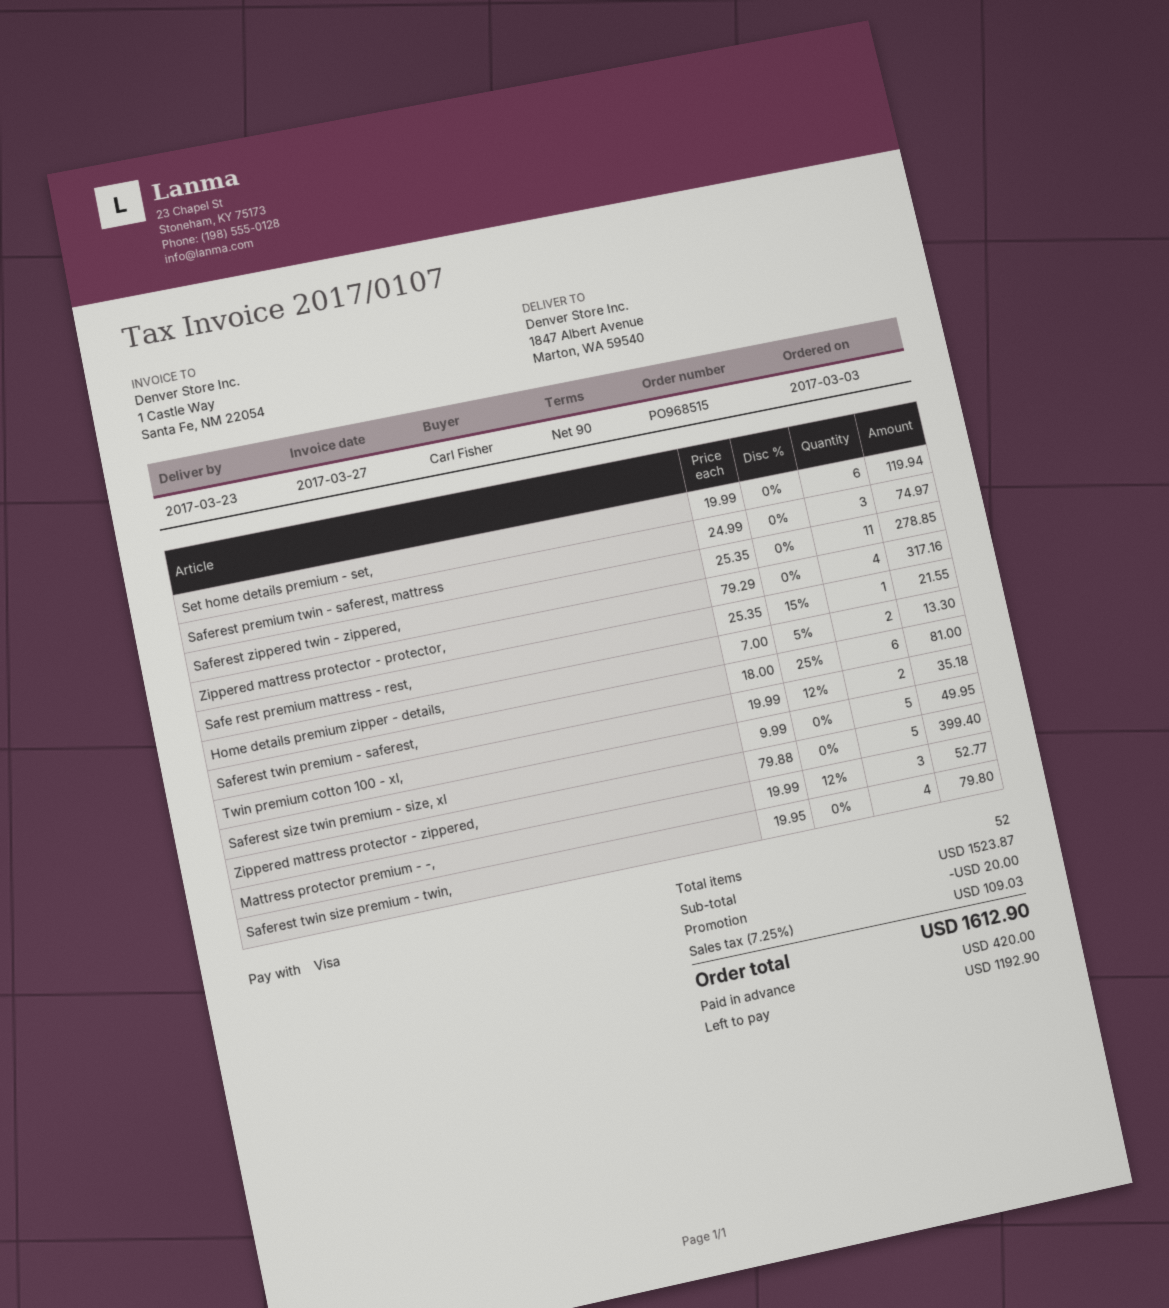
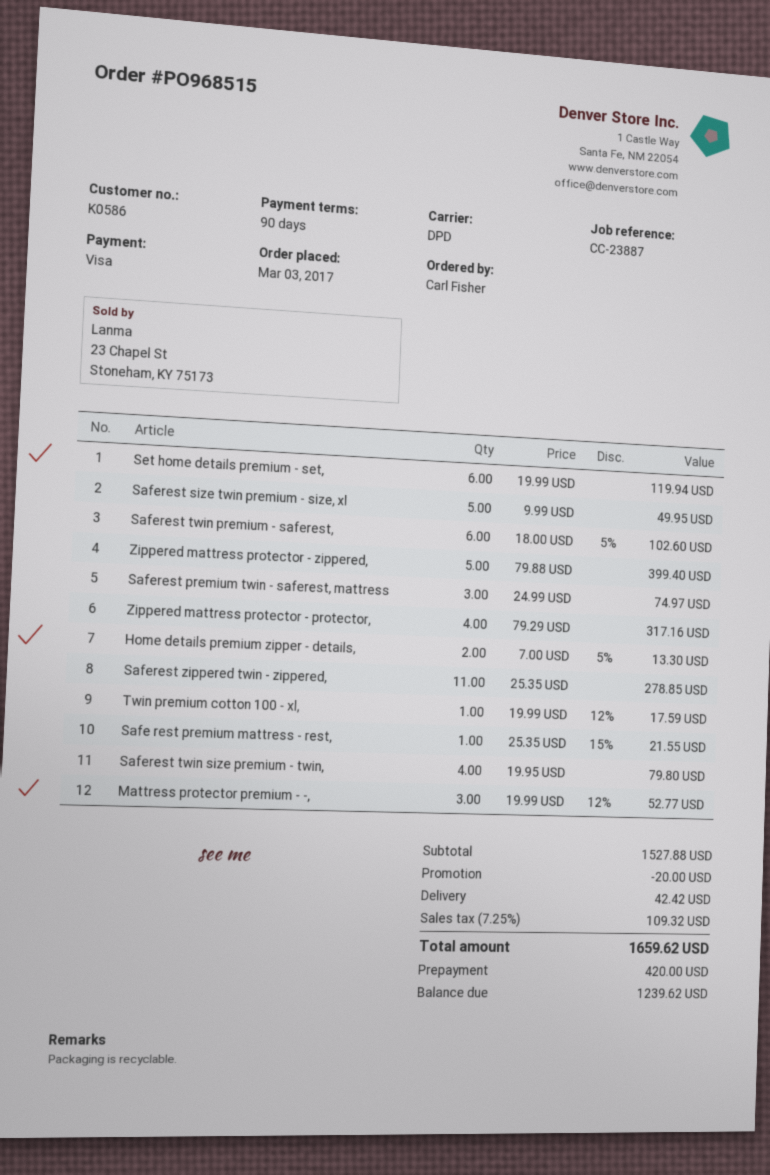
Saferest twin premium - saferest,: 6 x 18.00 - 25% = 81.00 -> 6 x 18.00 - 5% = 102.60
Twin premium cotton 100 - xl,: 2 x 19.99 - 12% = 35.18 -> 1 x 19.99 - 12% = 17.59
subtotal: 1523.87 -> 1527.88
shipping: none -> 42.42
tax: 7.25% = 109.03 -> 7.25% = 109.32
total: 1612.90 -> 1659.62
balance: 1192.90 -> 1239.62

